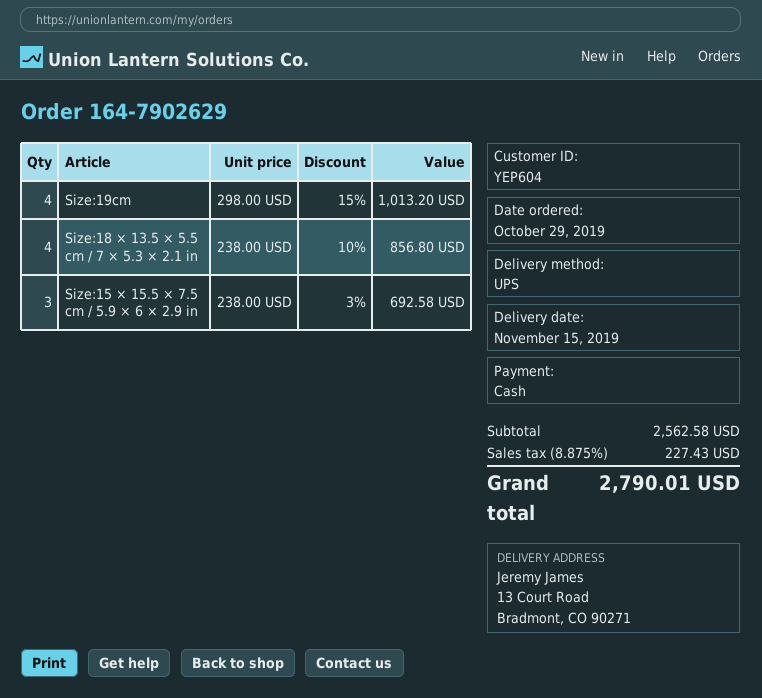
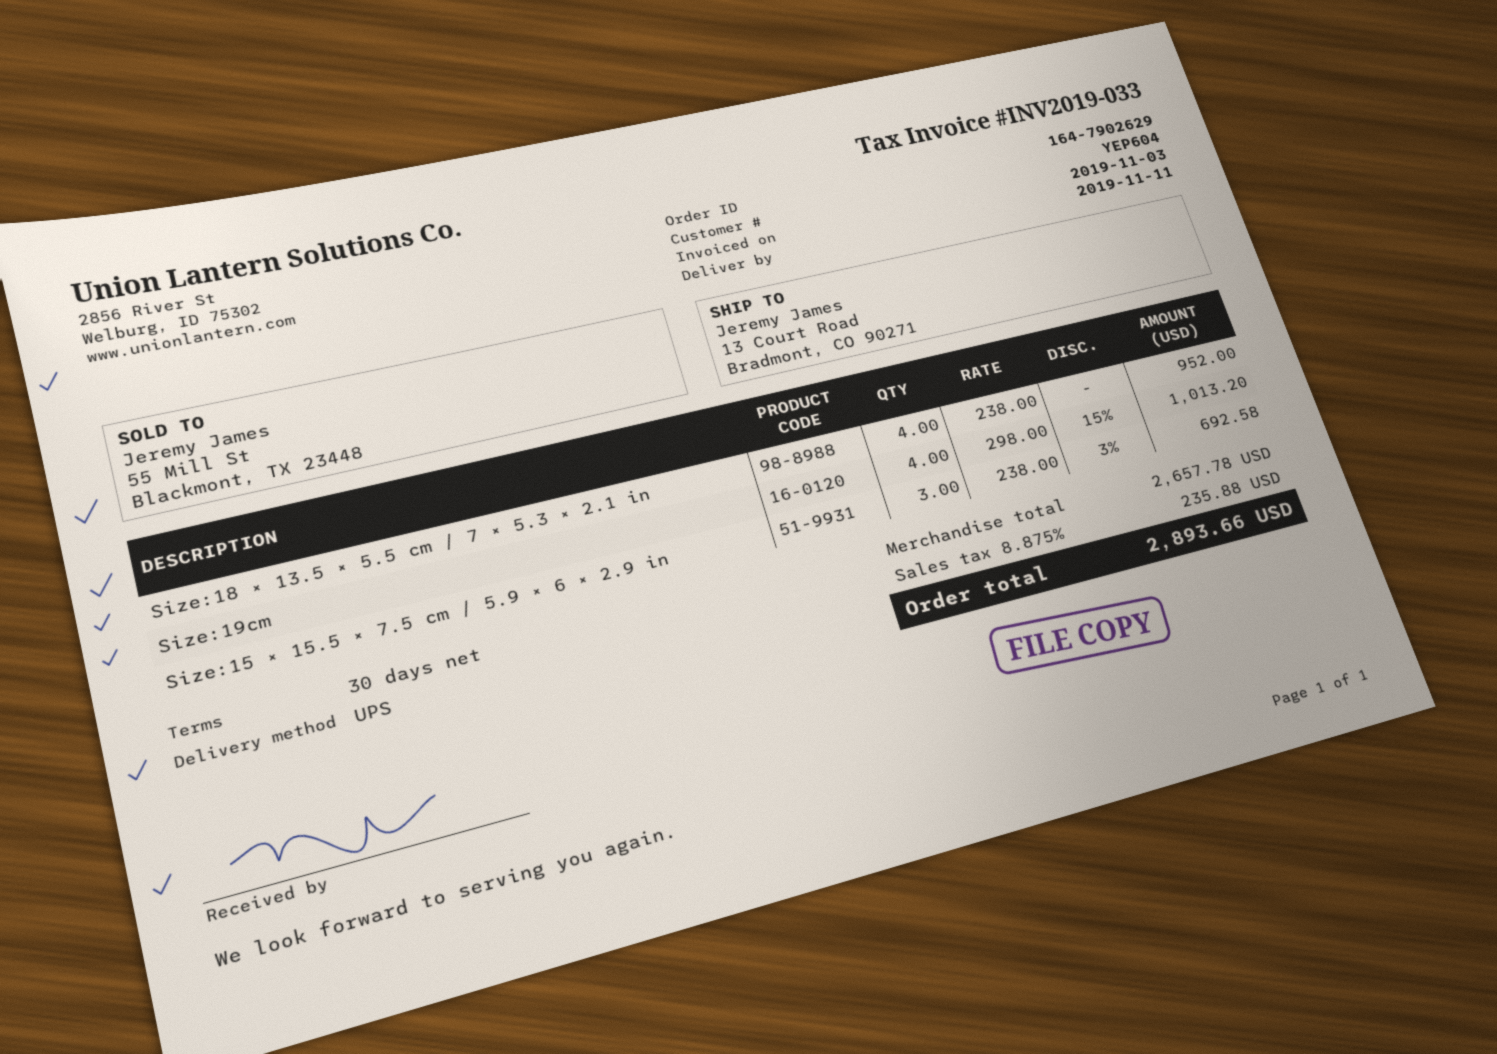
delivery date: 2019-11-15 -> 2019-11-11
Size:18 × 13.5 × 5.5 cm / 7 × 5.3 × 2.1 in: 4 x 238.00 - 10% = 856.80 -> 4 x 238.00 = 952.00
subtotal: 2562.58 -> 2657.78
tax: 8.875% = 227.43 -> 8.875% = 235.88
total: 2790.01 -> 2893.66

